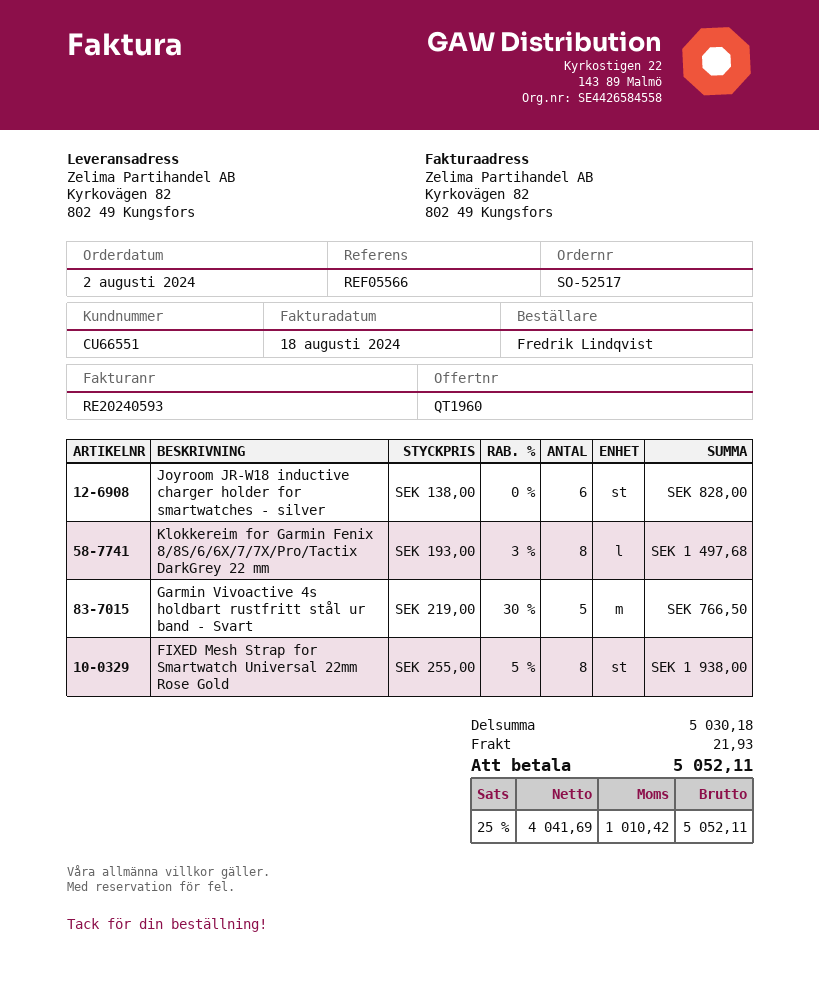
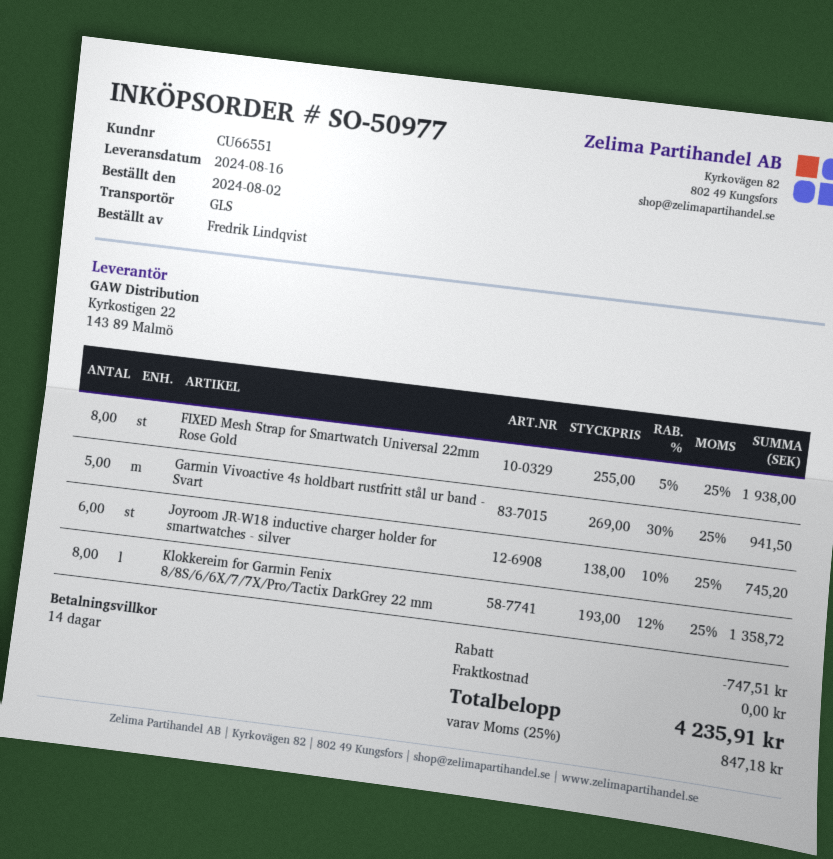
order number: SO-52517 -> SO-50977
Joyroom JR-W18 inductive charger holder for smartwatches - silver: 6 x 138.00 = 828.00 -> 6 x 138.00 - 10% = 745.20
Klokkereim for Garmin Fenix 8/8S/6/6X/7/7X/Pro/Tactix DarkGrey 22 mm: 8 x 193.00 - 3% = 1497.68 -> 8 x 193.00 - 12% = 1358.72
Garmin Vivoactive 4s holdbart rustfritt stål ur band - Svart: 5 x 219.00 - 30% = 766.50 -> 5 x 269.00 - 30% = 941.50
discount: none -> 747.51
shipping: 21.93 -> 0.00
tax: 25% = 1010.42 -> 25% = 847.18
total: 5052.11 -> 4235.91

